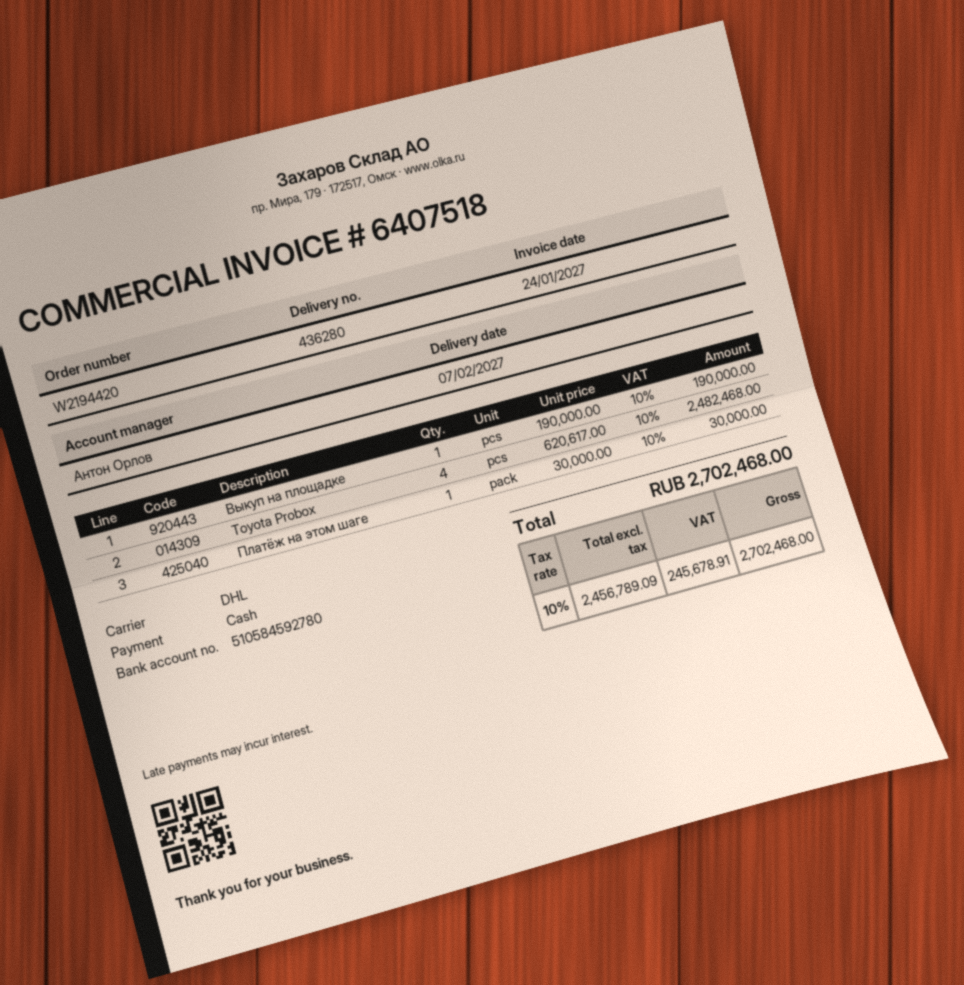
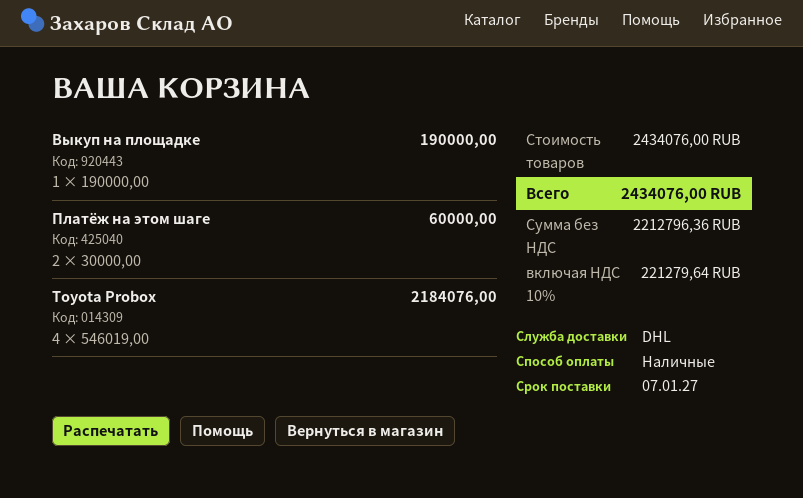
delivery date: 2027-02-07 -> 2027-01-07
Toyota Probox: 4 x 620617.00 = 2482468.00 -> 4 x 546019.00 = 2184076.00
Платёж на этом шаге: 1 x 30000.00 = 30000.00 -> 2 x 30000.00 = 60000.00
net: 2456789.09 -> 2212796.36
tax: 10% = 245678.91 -> 10% = 221279.64
total: 2702468.00 -> 2434076.00

